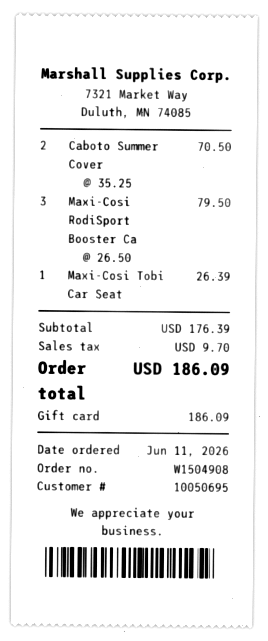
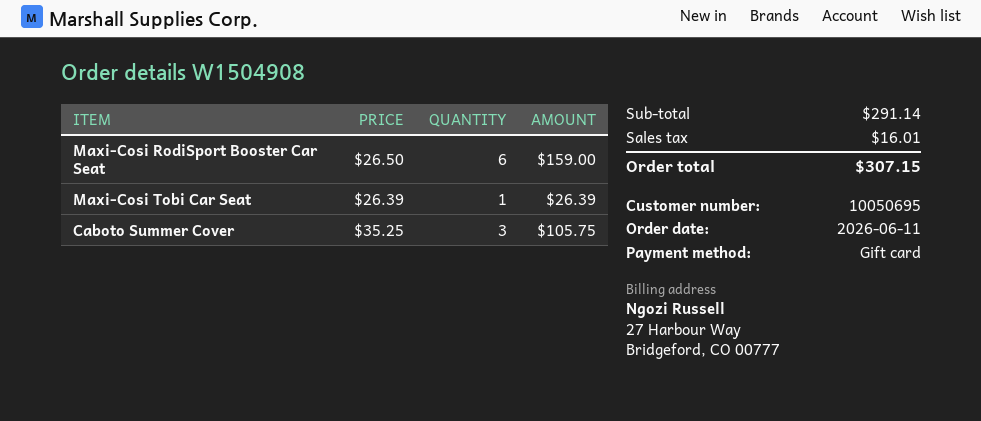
Caboto Summer Cover: 2 x 35.25 = 70.50 -> 3 x 35.25 = 105.75
Maxi-Cosi RodiSport Booster Ca: 3 x 26.50 = 79.50 -> 6 x 26.50 = 159.00
subtotal: 176.39 -> 291.14
tax: 9.70 -> 16.01
total: 186.09 -> 307.15

